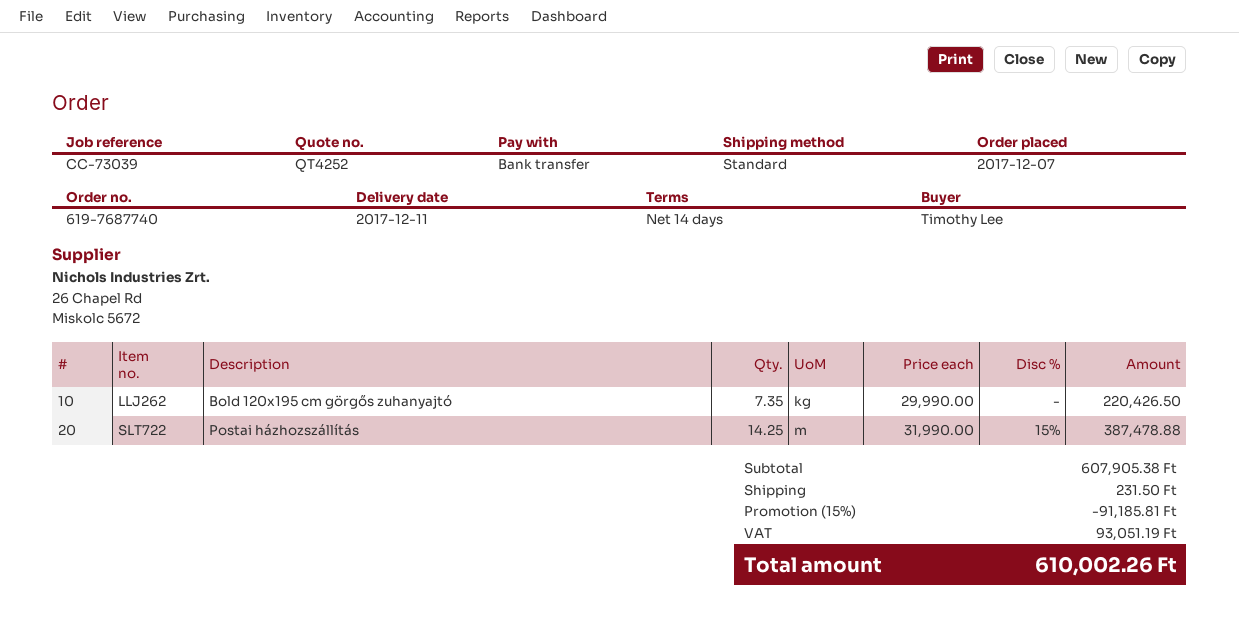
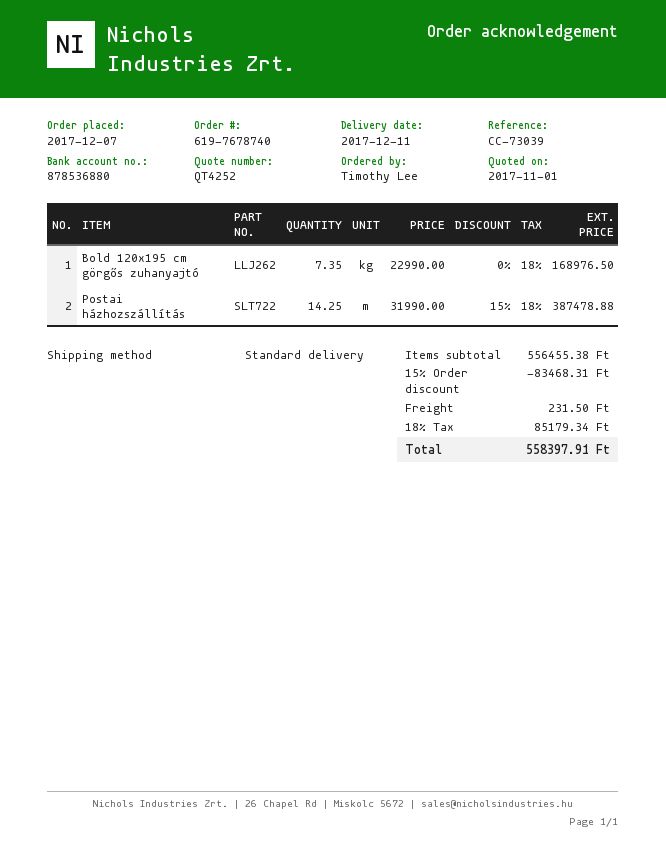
order number: 619-7687740 -> 619-7678740
Bold 120x195 cm görgős zuhanyajtó: 7.35 x 29990.00 = 220426.50 -> 7.35 x 22990.00 = 168976.50
subtotal: 607905.38 -> 556455.38
discount: 15% = 91185.81 -> 15% = 83468.31
tax: 93051.19 -> 85179.34
total: 610002.26 -> 558397.91

